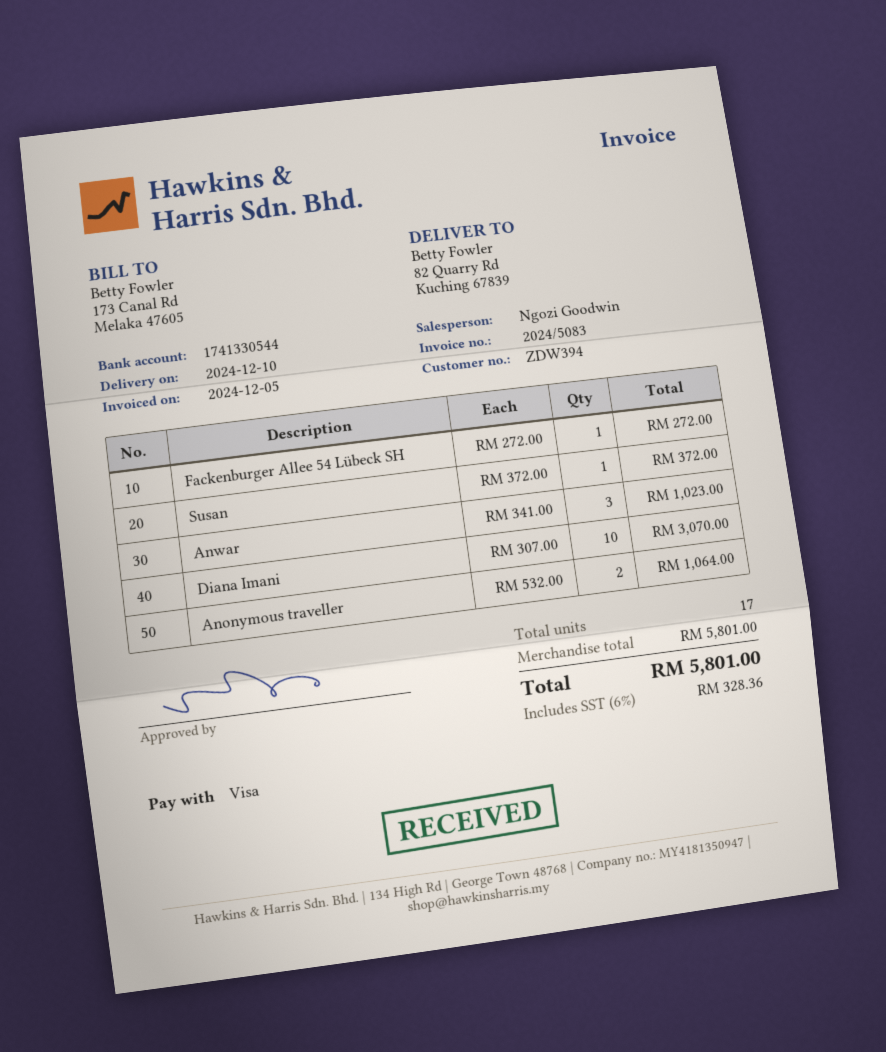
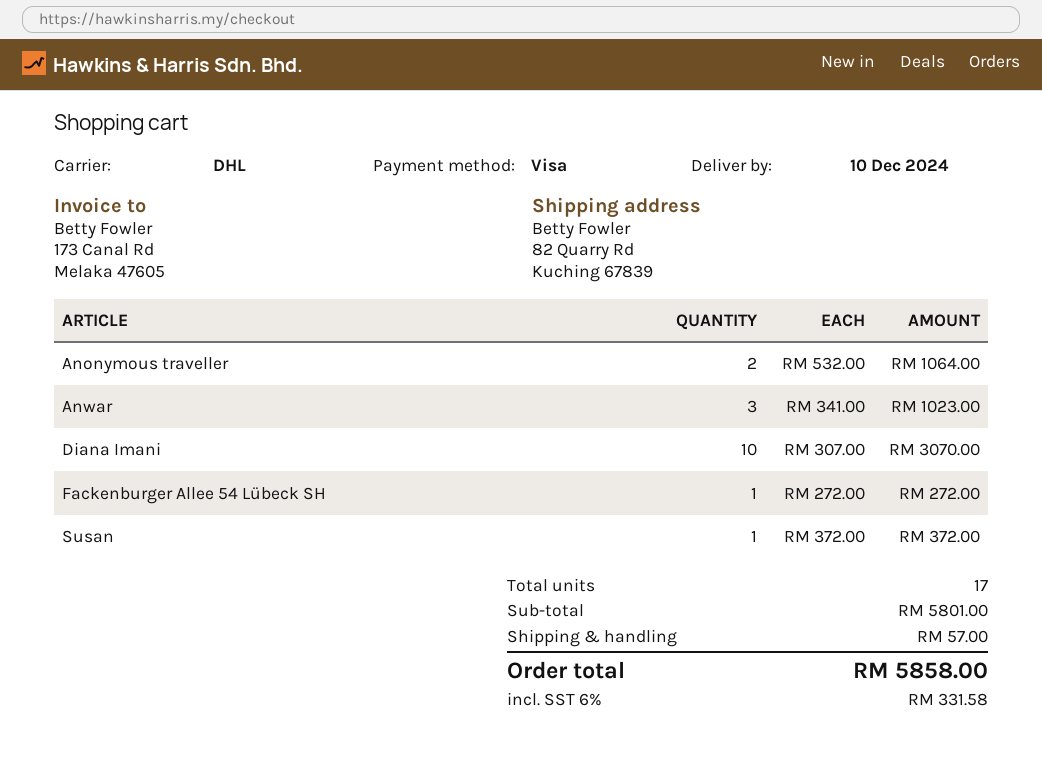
shipping: none -> 57.00
tax: 6% = 328.36 -> 6% = 331.58
total: 5801.00 -> 5858.00

